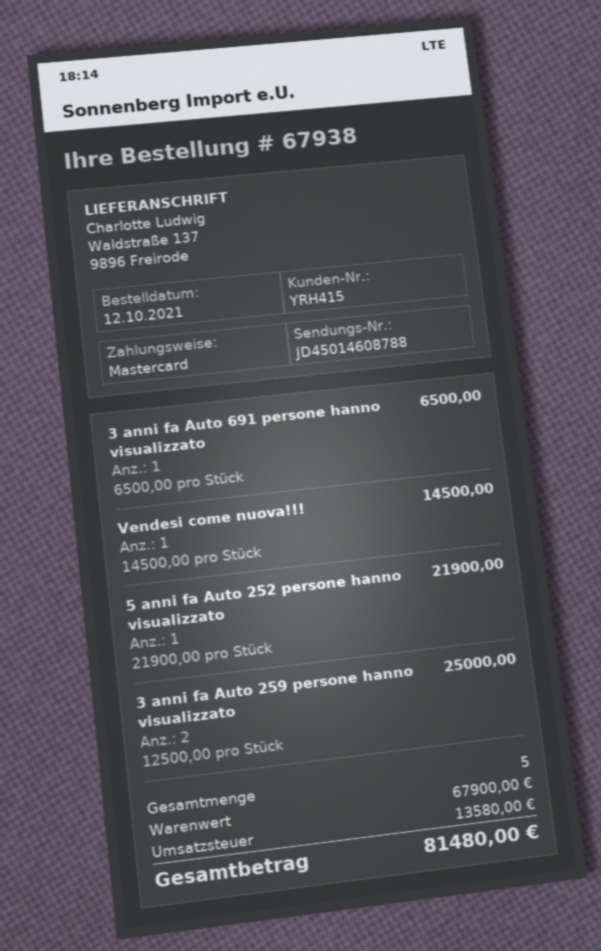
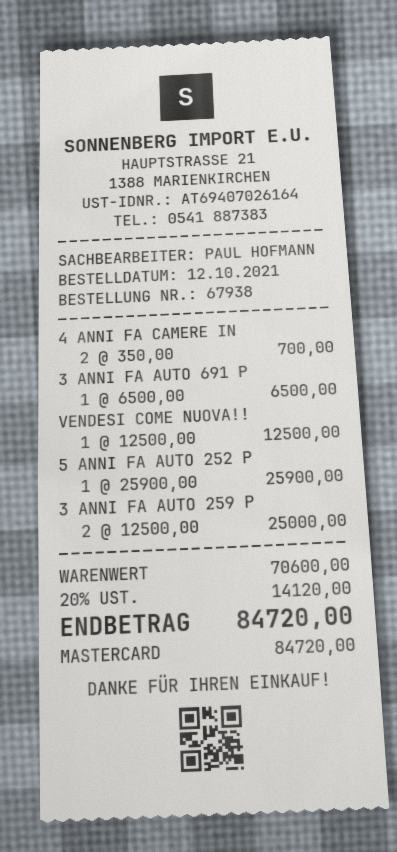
Vendesi come nuova!!!: 1 x 14500.00 = 14500.00 -> 1 x 12500.00 = 12500.00
5 anni fa Auto 252 persone hanno visualizzato: 1 x 21900.00 = 21900.00 -> 1 x 25900.00 = 25900.00
4 ANNI FA CAMERE IN: none -> 2 x 350.00 = 700.00
subtotal: 67900.00 -> 70600.00
tax: 13580.00 -> 14120.00
total: 81480.00 -> 84720.00

